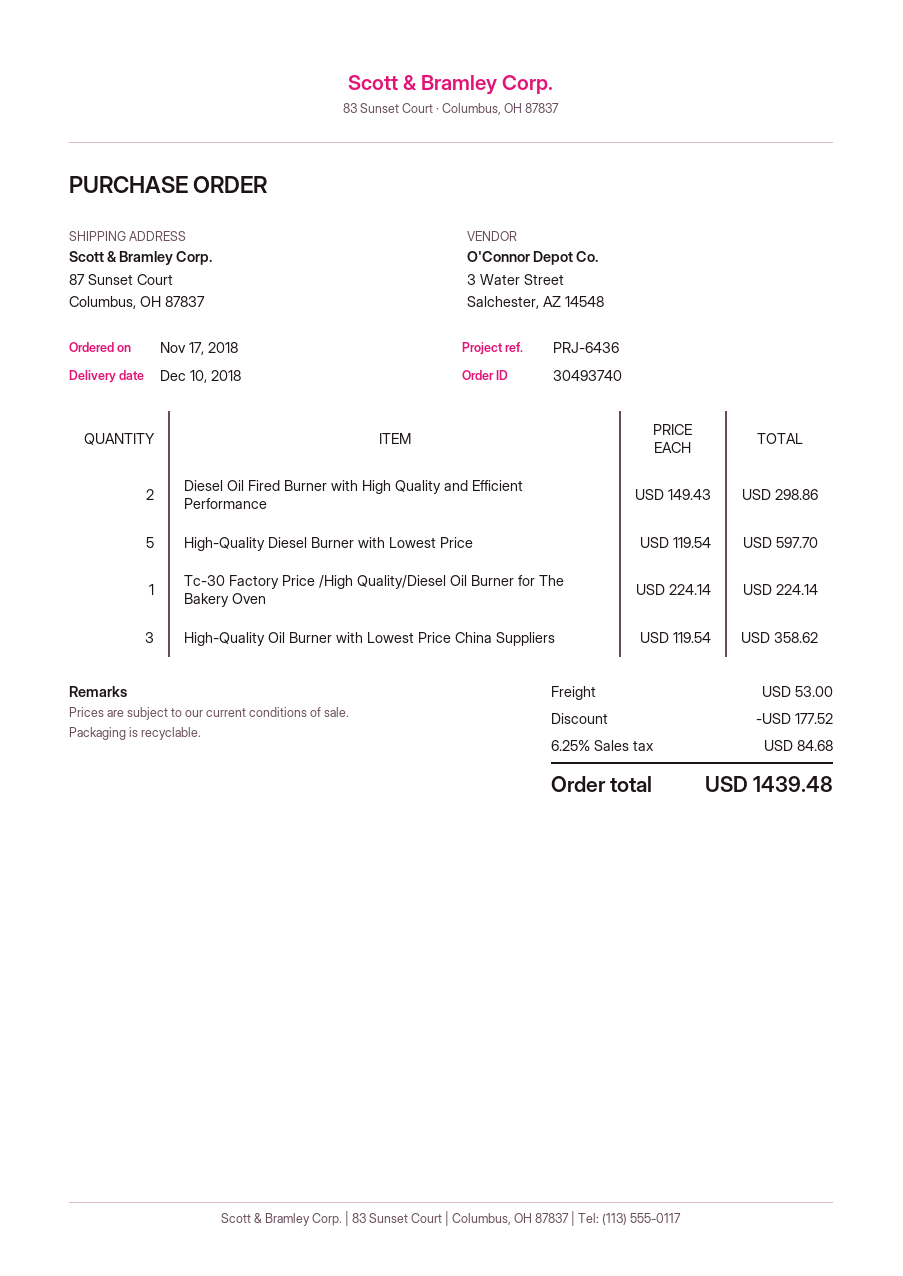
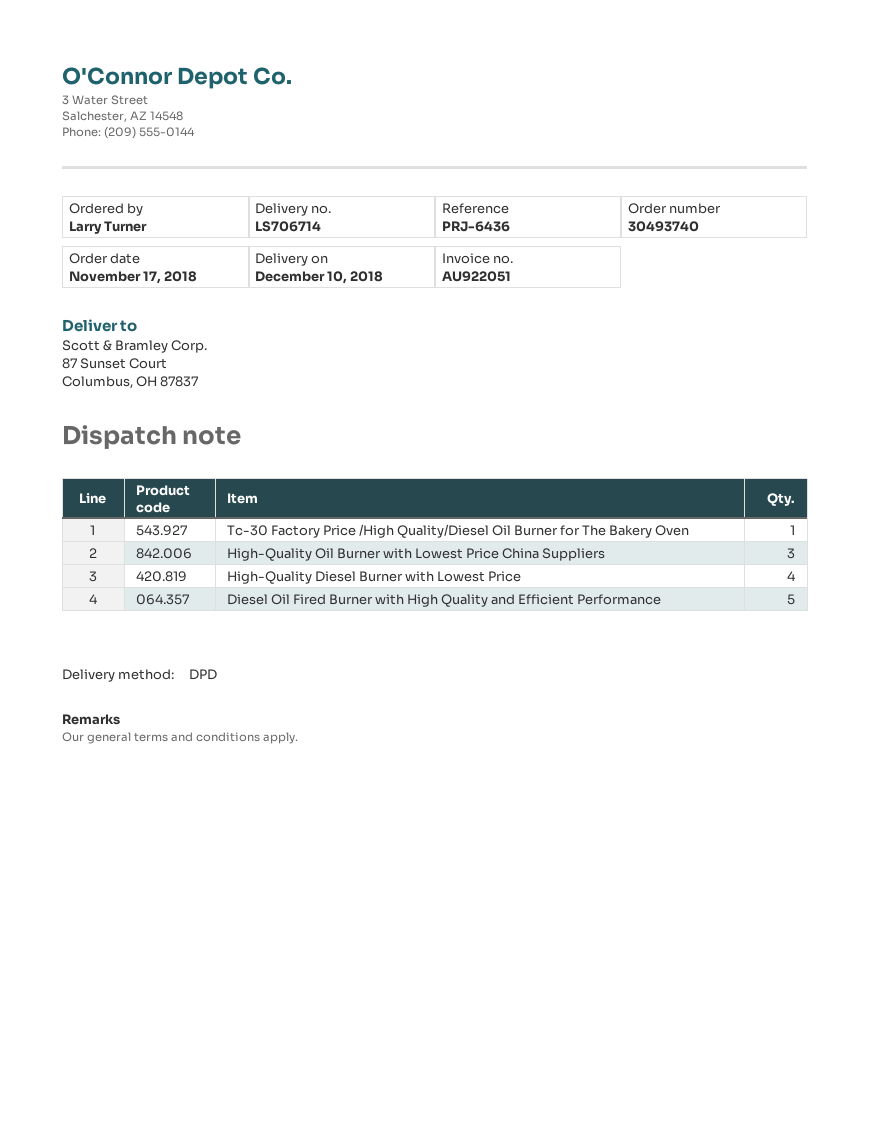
Diesel Oil Fired Burner with High Quality and Efficient Performance: 2 -> 5
High-Quality Diesel Burner with Lowest Price: 5 -> 4

